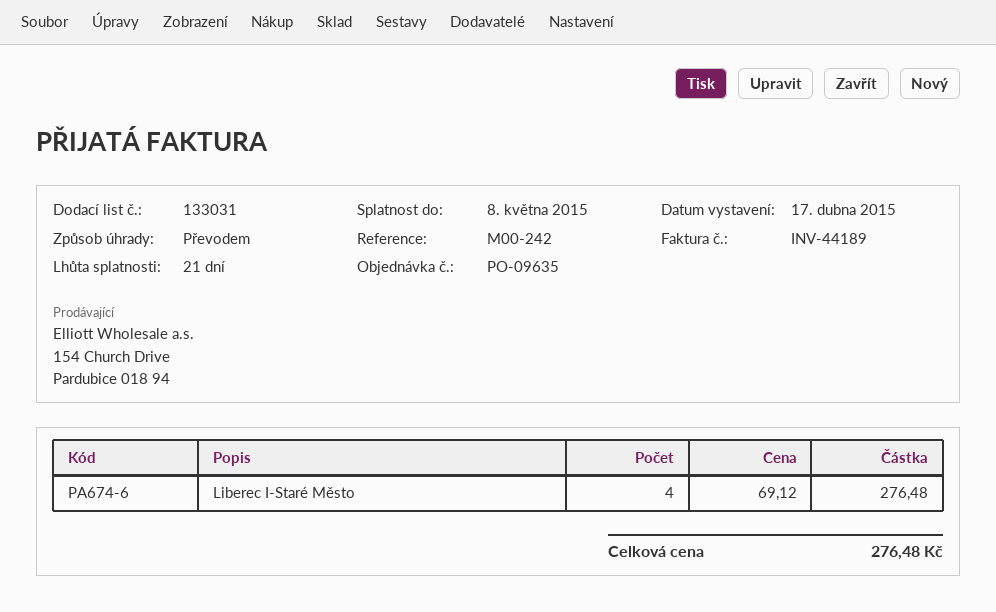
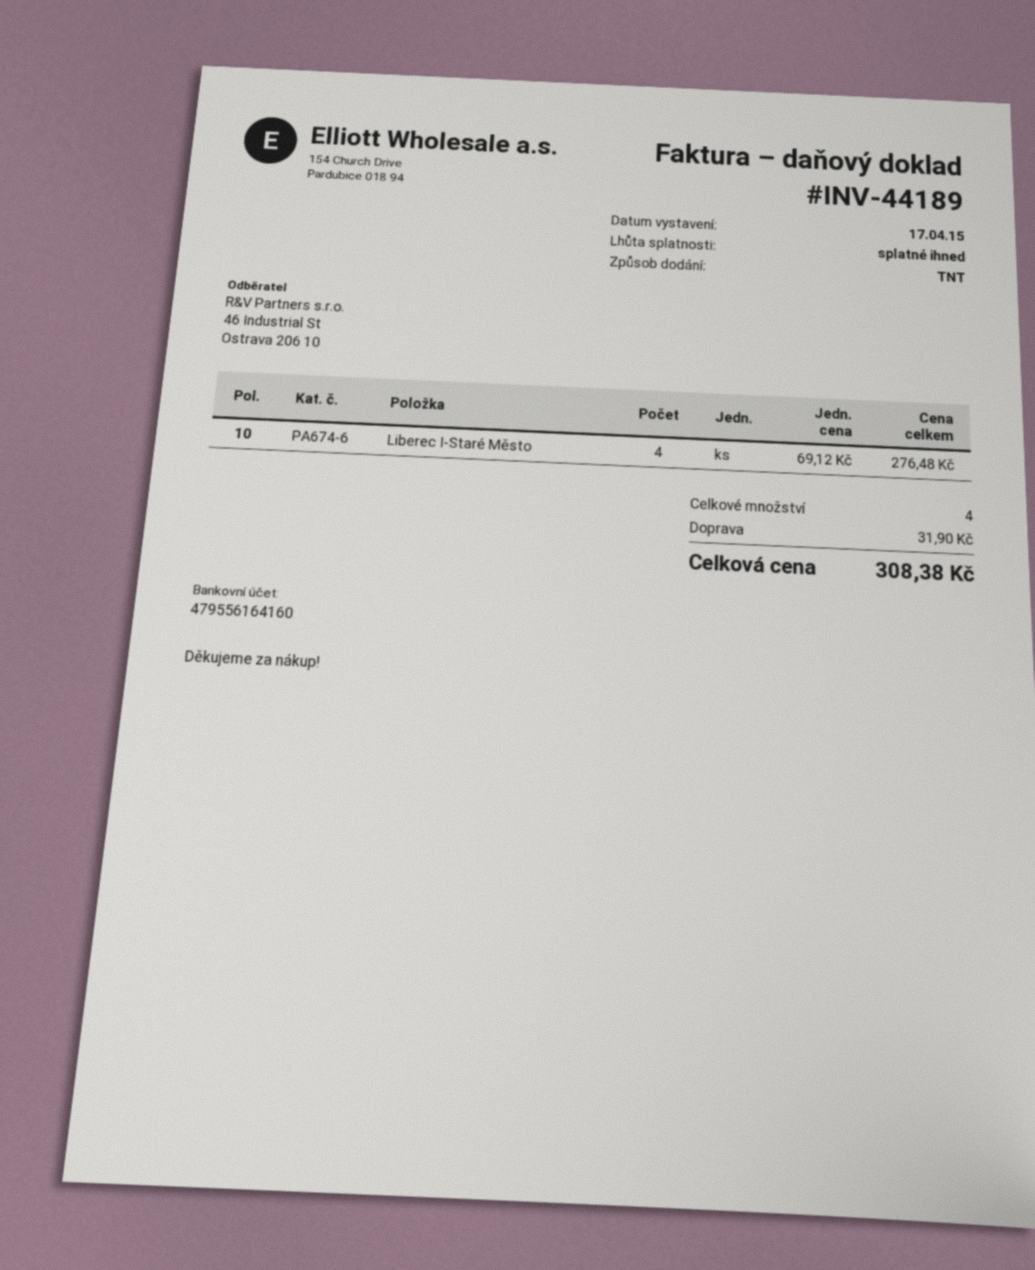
payment terms: 21 days -> on receipt
shipping: none -> 31.90
total: 276.48 -> 308.38

